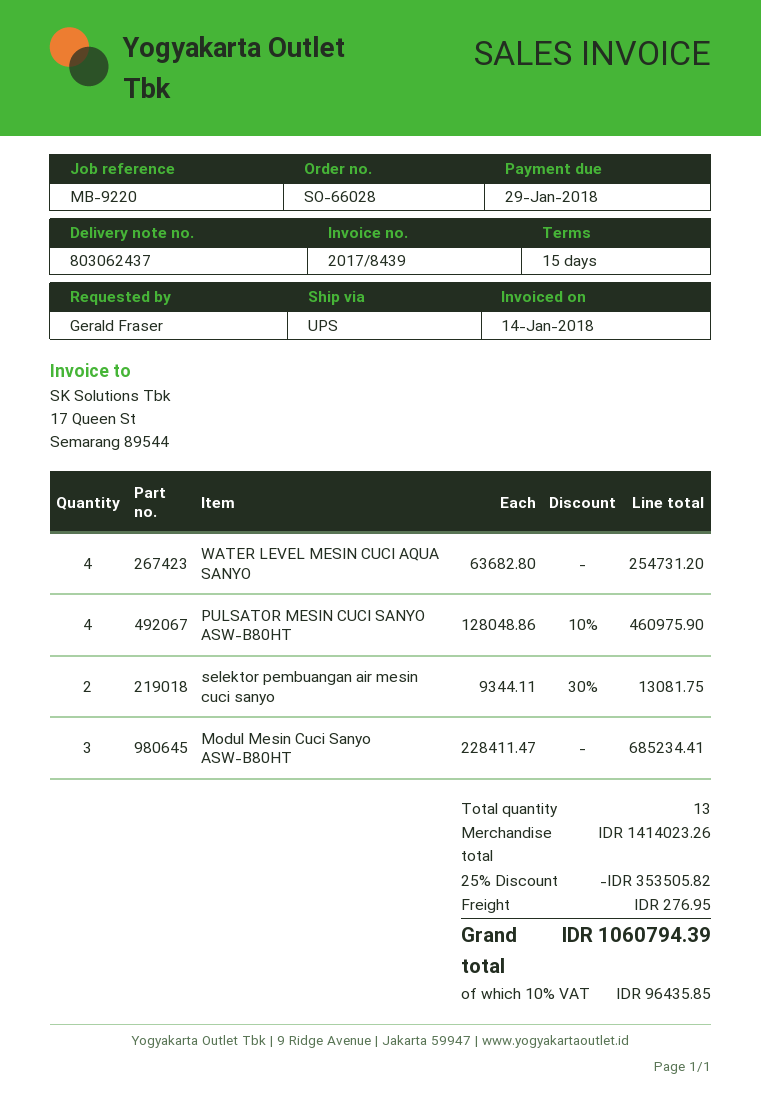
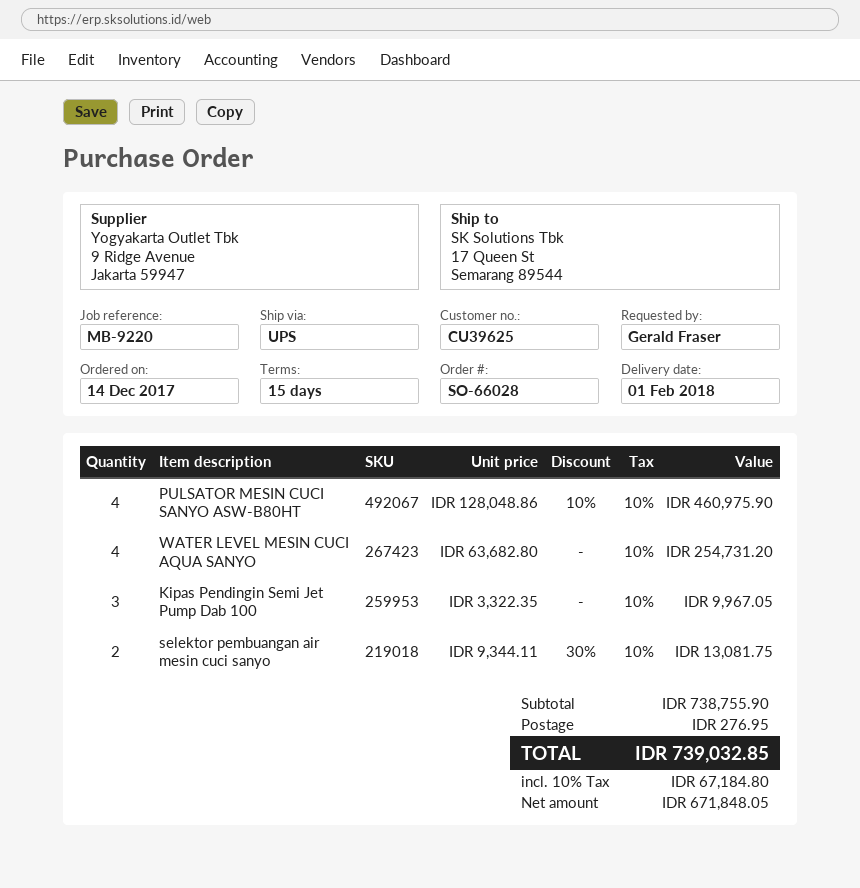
Modul Mesin Cuci Sanyo ASW-B80HT: 3 x 228411.47 = 685234.41 -> none
Kipas Pendingin Semi Jet Pump Dab 100: none -> 3 x 3322.35 = 9967.05
subtotal: 1414023.26 -> 738755.90
discount: 25% = 353505.82 -> none
tax: 10% = 96435.85 -> 10% = 67184.80
total: 1060794.39 -> 739032.85

